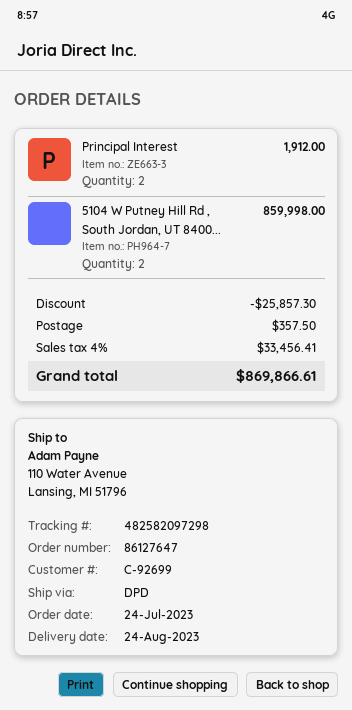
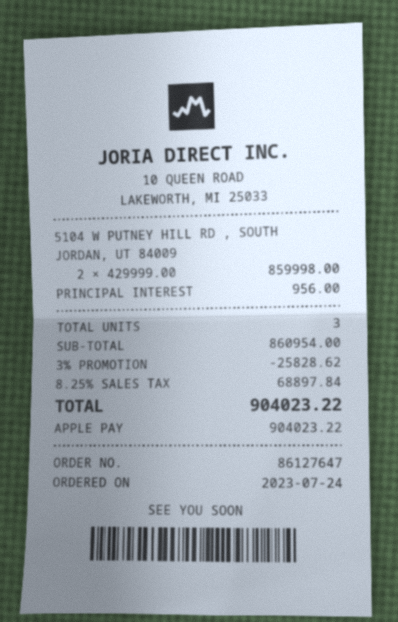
Principal Interest: 2 for 1912.00 -> 1 for 956.00
discount: 25857.30 -> 25828.62
shipping: 357.50 -> none
tax: 4% = 33456.41 -> 8.25% = 68897.84
total: 869866.61 -> 904023.22

